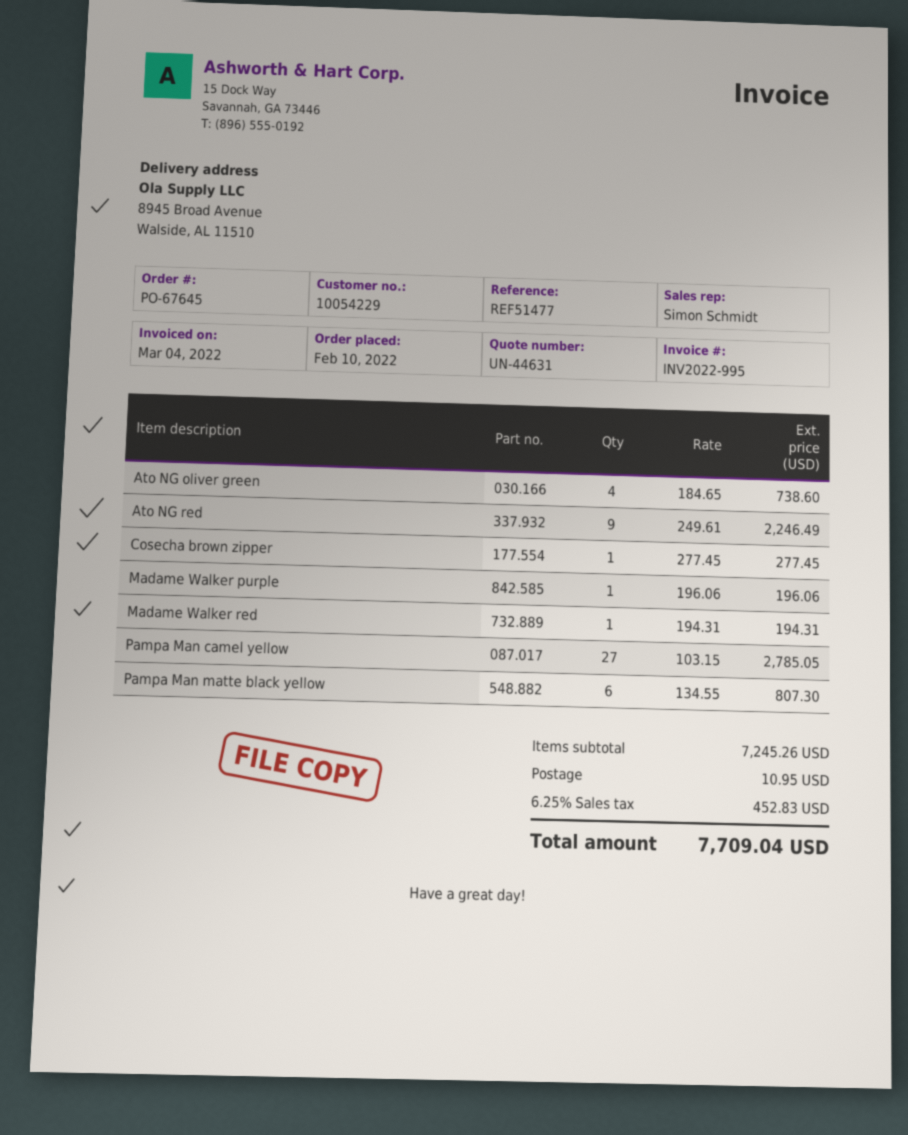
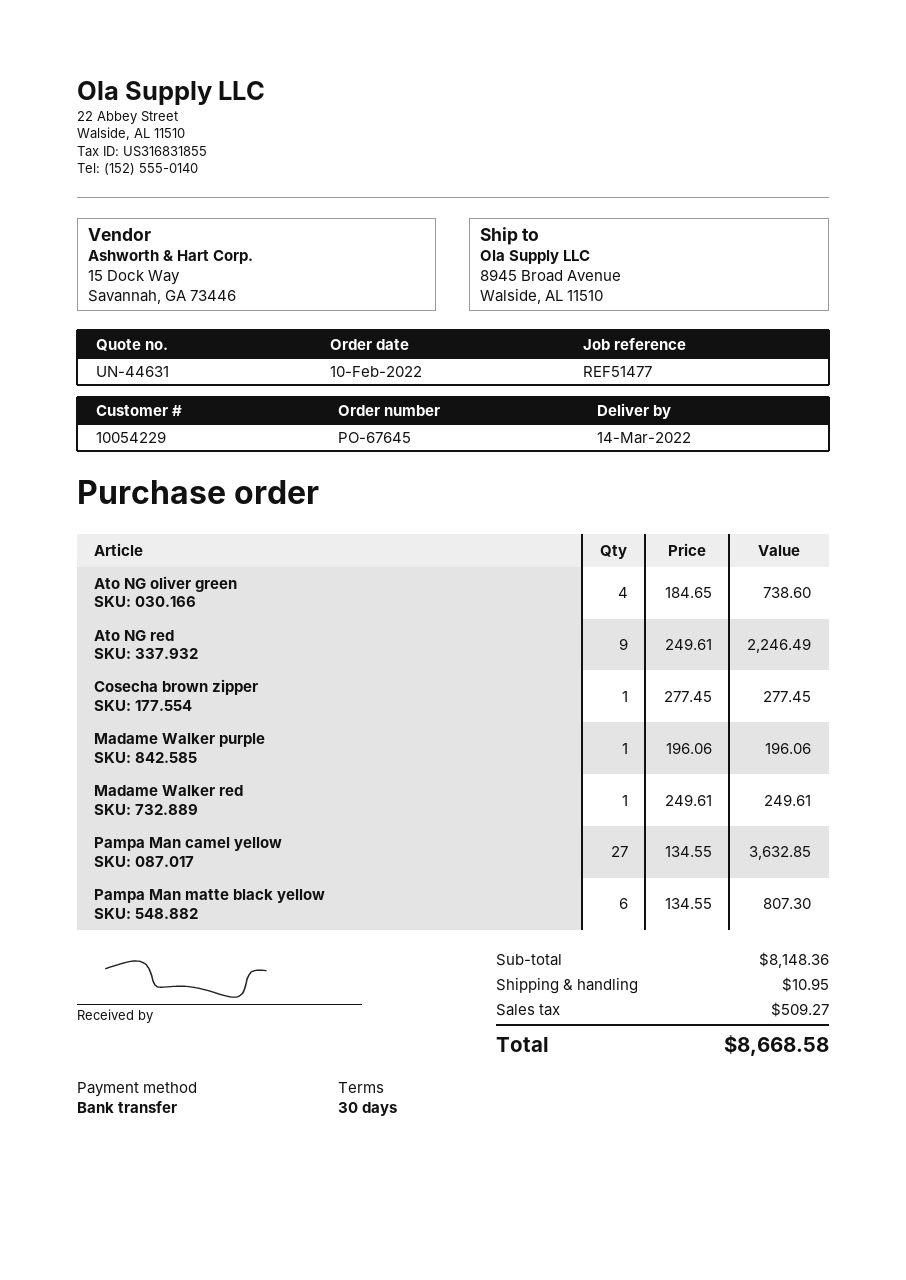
Madame Walker red: 1 x 194.31 = 194.31 -> 1 x 249.61 = 249.61
Pampa Man camel yellow: 27 x 103.15 = 2785.05 -> 27 x 134.55 = 3632.85
subtotal: 7245.26 -> 8148.36
tax: 452.83 -> 509.27
total: 7709.04 -> 8668.58

